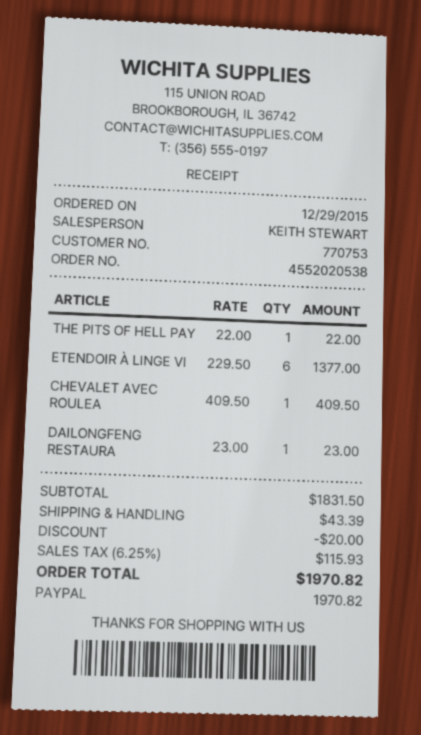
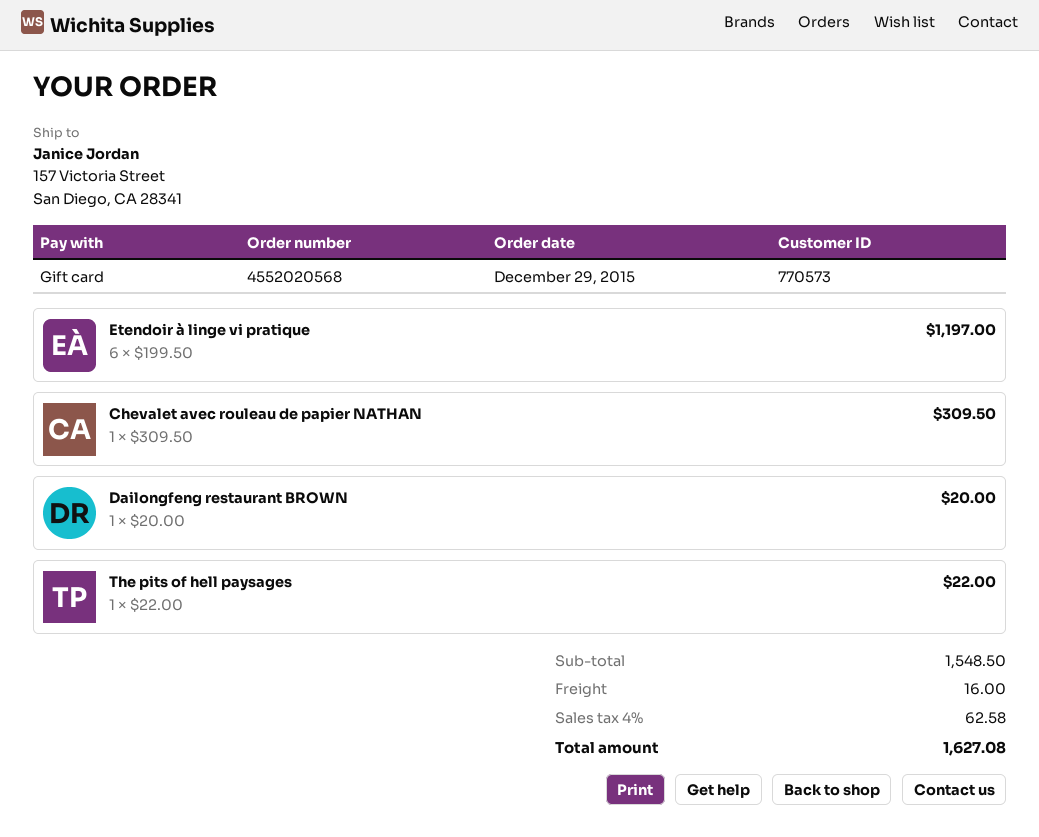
order number: 4552020538 -> 4552020568
customer number: 770753 -> 770573
payment method: PayPal -> gift card
ETENDOIR À LINGE VI: 6 x 229.50 = 1377.00 -> 6 x 199.50 = 1197.00
CHEVALET AVEC ROULEA: 1 x 409.50 = 409.50 -> 1 x 309.50 = 309.50
DAILONGFENG RESTAURA: 1 x 23.00 = 23.00 -> 1 x 20.00 = 20.00
subtotal: 1831.50 -> 1548.50
discount: 20.00 -> none
shipping: 43.39 -> 16.00
tax: 6.25% = 115.93 -> 4% = 62.58
total: 1970.82 -> 1627.08

